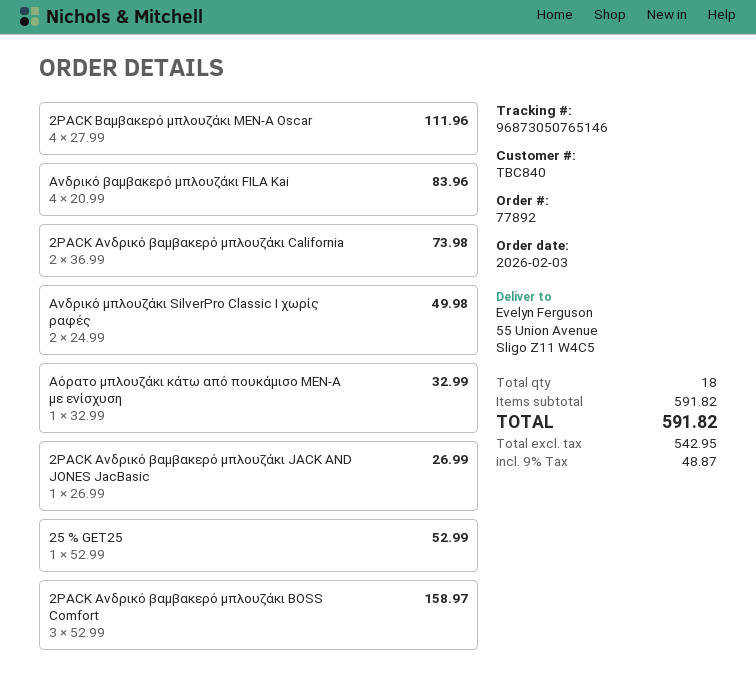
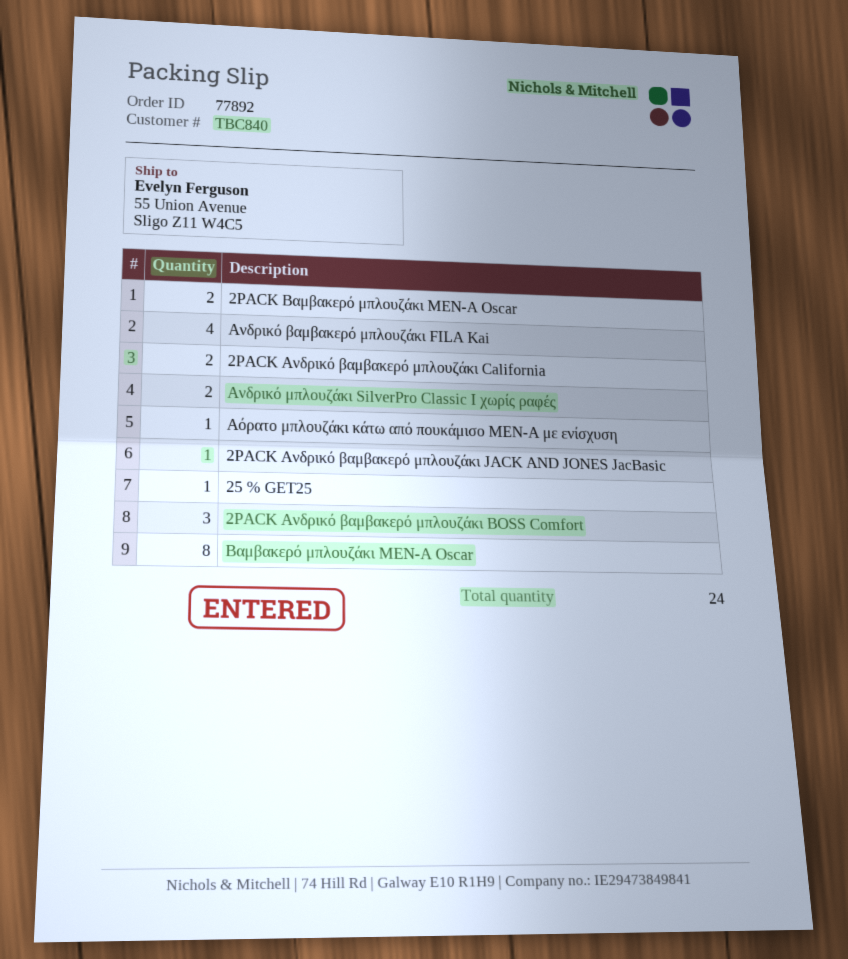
2PACK Βαμβακερό μπλουζάκι MEN-A Oscar: 4 -> 2
Βαμβακερό μπλουζάκι MEN-A Oscar: none -> 8
total quantity: 18 -> 24

